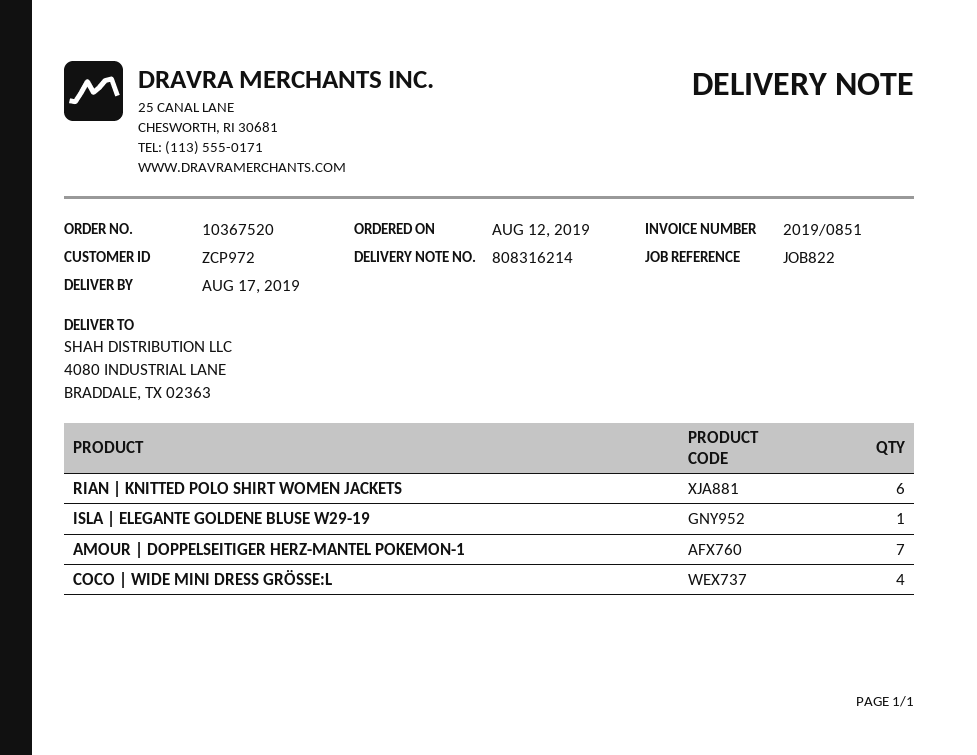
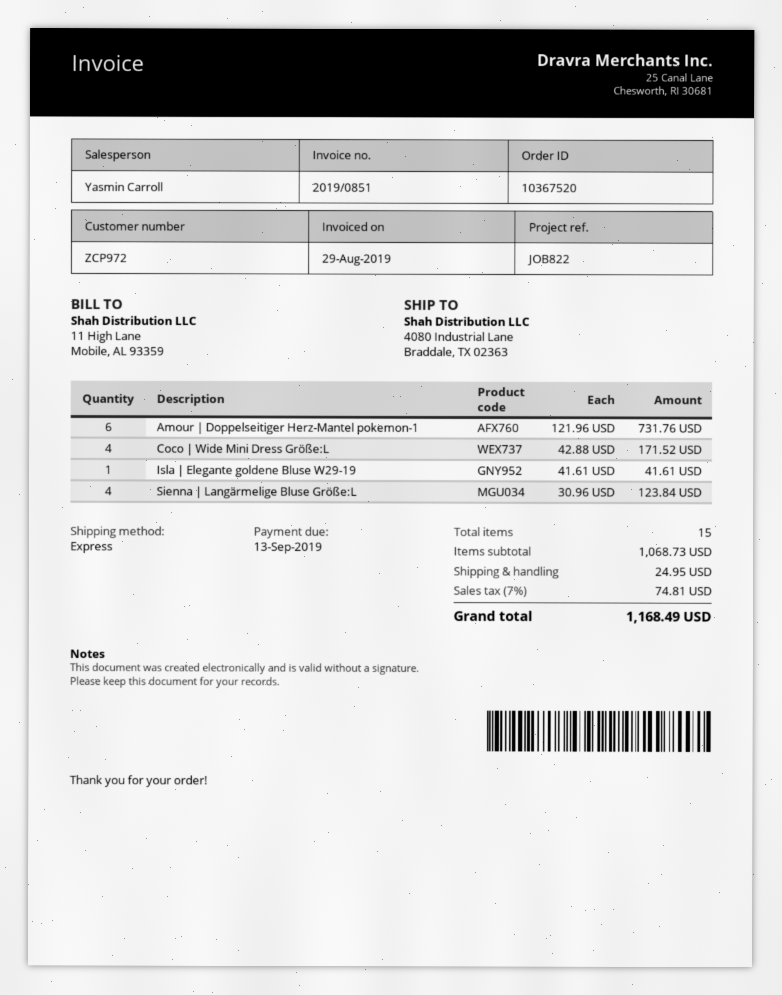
RIAN | KNITTED POLO SHIRT WOMEN JACKETS: 6 -> none
AMOUR | DOPPELSEITIGER HERZ-MANTEL POKEMON-1: 7 -> 6
Sienna | Langärmelige Bluse Größe:L: none -> 4

